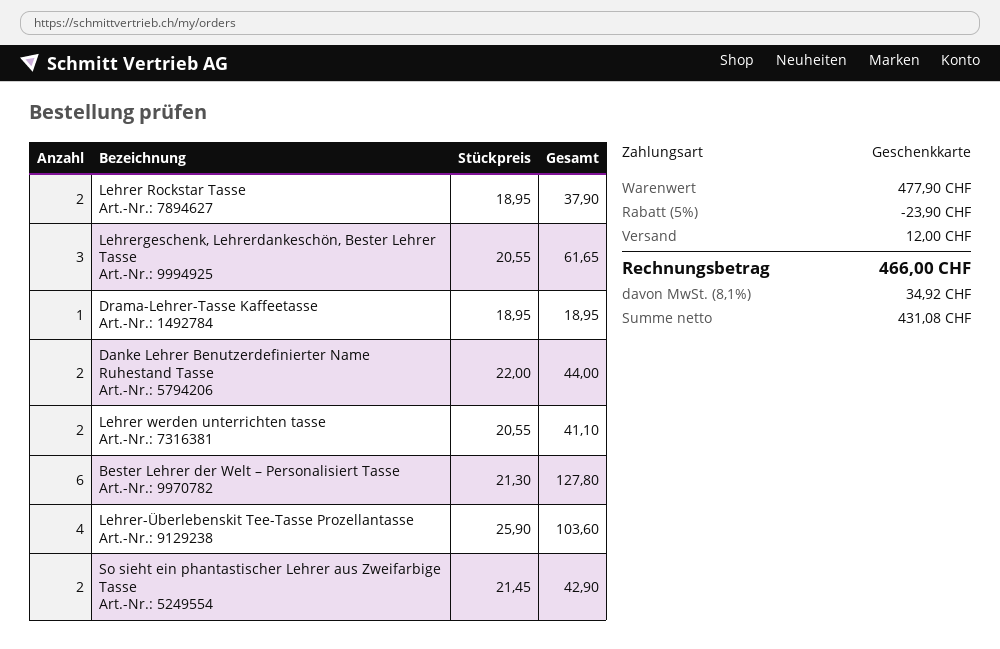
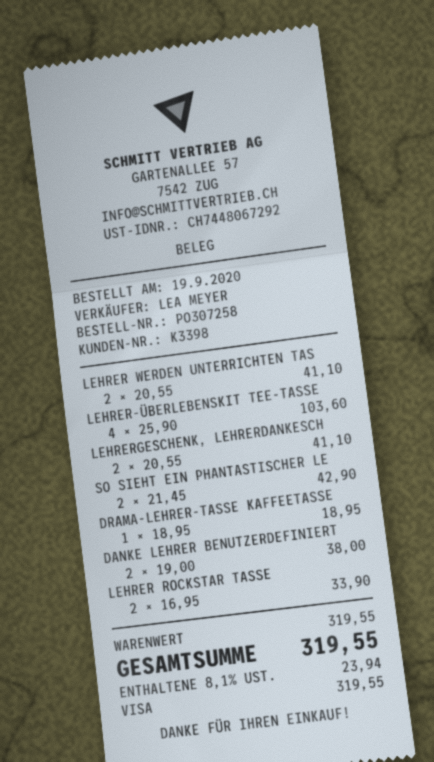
payment method: gift card -> Visa
Lehrer Rockstar Tasse: 2 x 18.95 = 37.90 -> 2 x 16.95 = 33.90
Lehrergeschenk, Lehrerdankeschön, Bester Lehrer Tasse: 3 x 20.55 = 61.65 -> 2 x 20.55 = 41.10
Danke Lehrer Benutzerdefinierter Name Ruhestand Tasse: 2 x 22.00 = 44.00 -> 2 x 19.00 = 38.00
Bester Lehrer der Welt – Personalisiert Tasse: 6 x 21.30 = 127.80 -> none
subtotal: 477.90 -> 319.55
discount: 5% = 23.90 -> none
shipping: 12.00 -> none
tax: 8.1% = 34.92 -> 8.1% = 23.94
total: 466.00 -> 319.55

